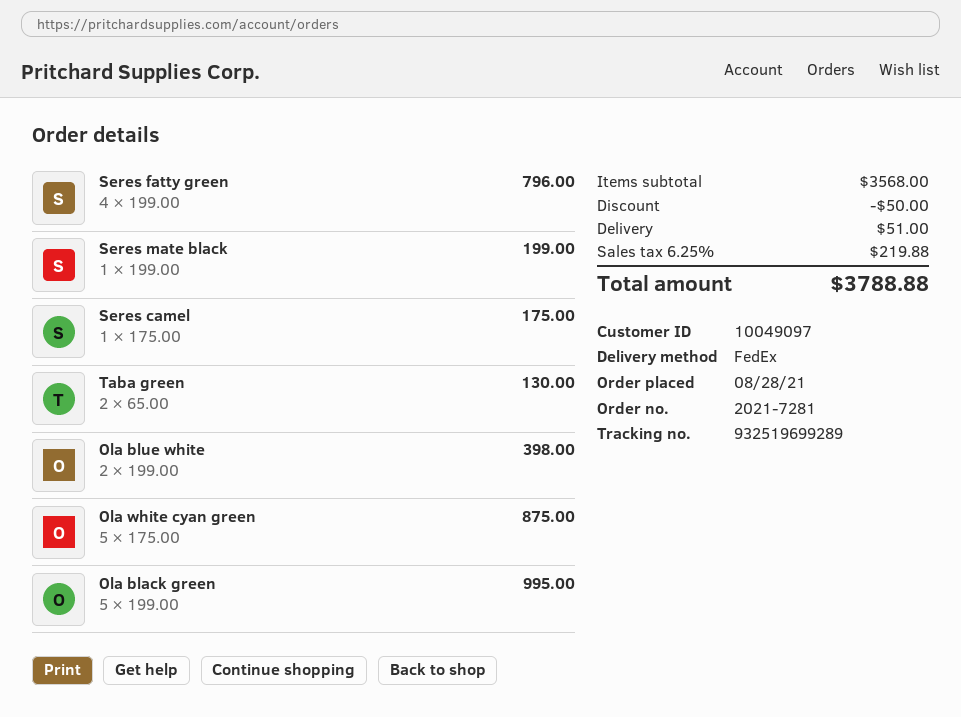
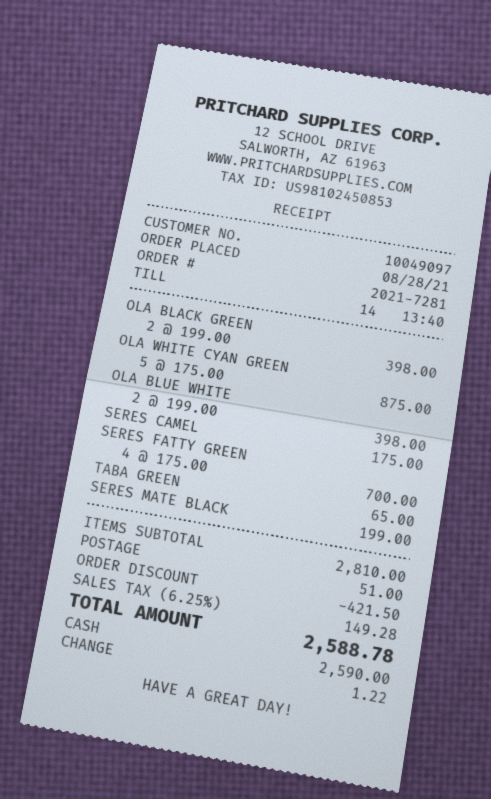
Seres fatty green: 4 x 199.00 = 796.00 -> 4 x 175.00 = 700.00
Taba green: 2 x 65.00 = 130.00 -> 1 x 65.00 = 65.00
Ola black green: 5 x 199.00 = 995.00 -> 2 x 199.00 = 398.00
subtotal: 3568.00 -> 2810.00
discount: 50.00 -> 421.50
tax: 6.25% = 219.88 -> 6.25% = 149.28
total: 3788.88 -> 2588.78

